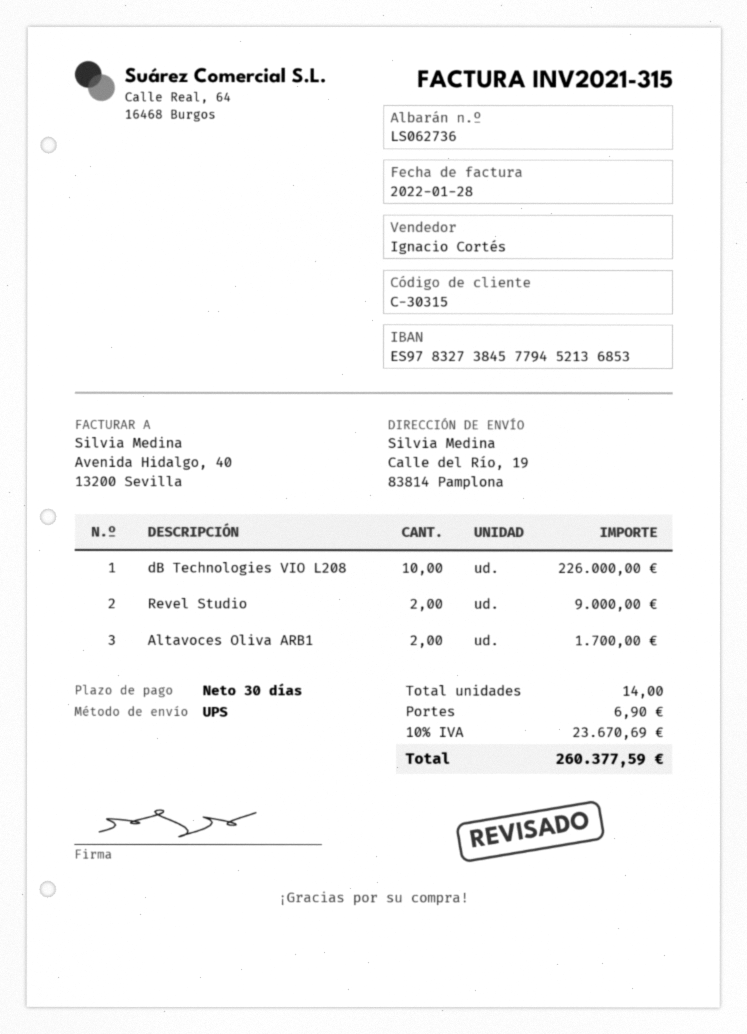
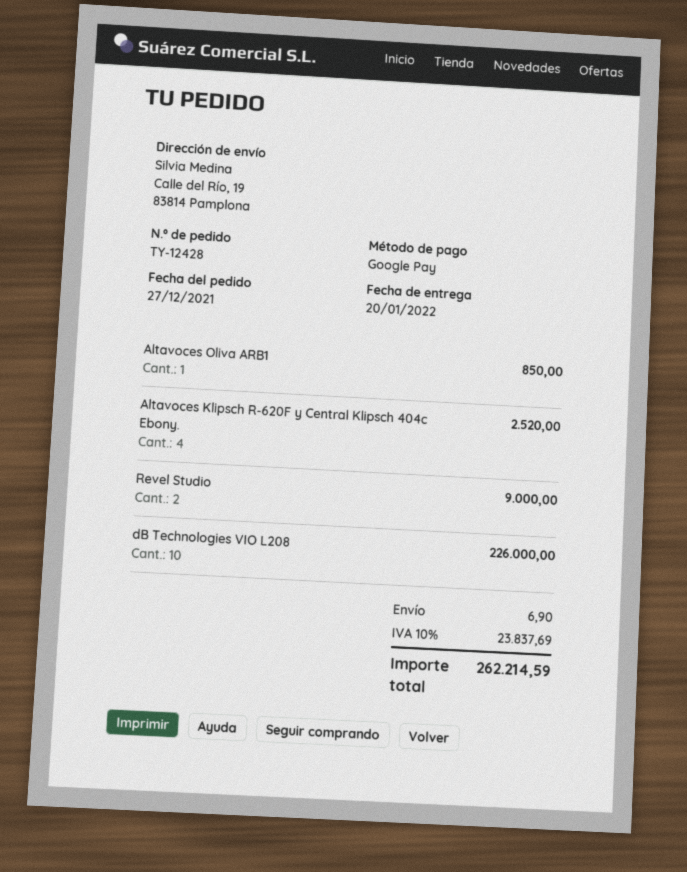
Altavoces Oliva ARB1: 2 for 1700.00 -> 1 for 850.00
Altavoces Klipsch R-620F y Central Klipsch 404c Ebony.: none -> 4 for 2520.00
tax: 10% = 23670.69 -> 10% = 23837.69
total: 260377.59 -> 262214.59

